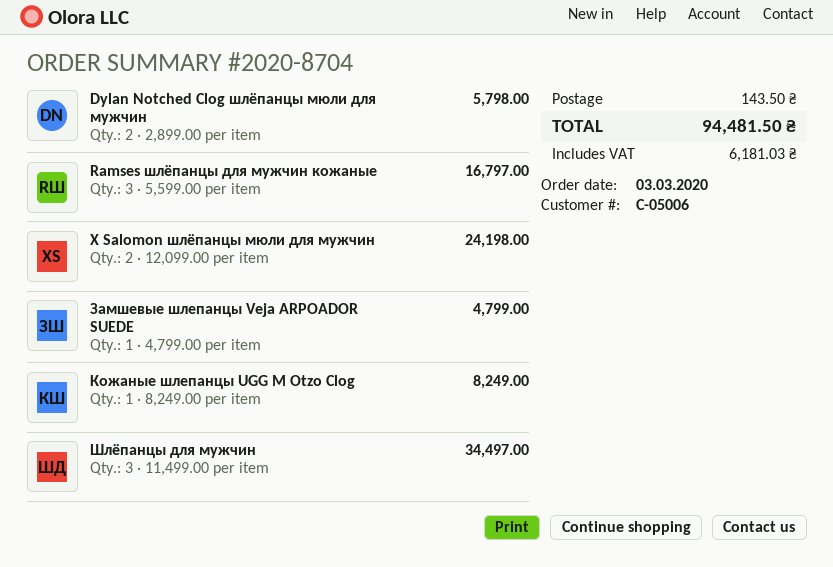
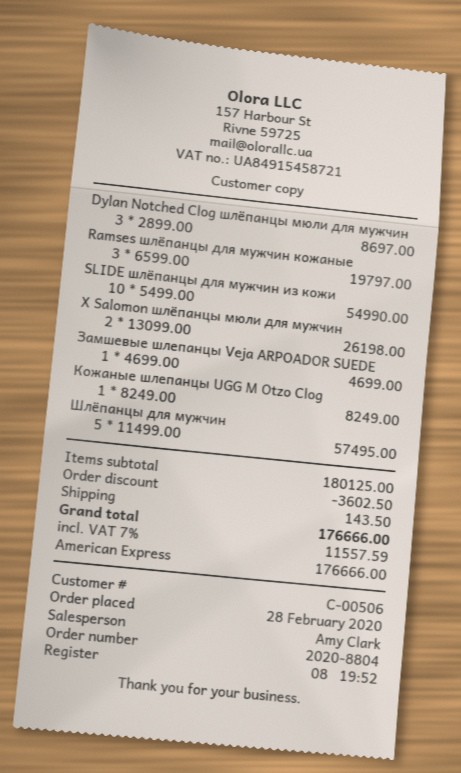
order number: 2020-8704 -> 2020-8804
order date: 2020-03-03 -> 2020-02-28
customer number: C-05006 -> C-00506
Dylan Notched Clog шлёпанцы мюли для мужчин: 2 x 2899.00 = 5798.00 -> 3 x 2899.00 = 8697.00
Ramses шлёпанцы для мужчин кожаные: 3 x 5599.00 = 16797.00 -> 3 x 6599.00 = 19797.00
X Salomon шлёпанцы мюли для мужчин: 2 x 12099.00 = 24198.00 -> 2 x 13099.00 = 26198.00
Замшевые шлепанцы Veja ARPOADOR SUEDE: 1 x 4799.00 = 4799.00 -> 1 x 4699.00 = 4699.00
Шлёпанцы для мужчин: 3 x 11499.00 = 34497.00 -> 5 x 11499.00 = 57495.00
SLIDE шлёпанцы для мужчин из кожи: none -> 10 x 5499.00 = 54990.00
discount: none -> 3602.50
tax: 6181.03 -> 11557.59
total: 94481.50 -> 176666.00

